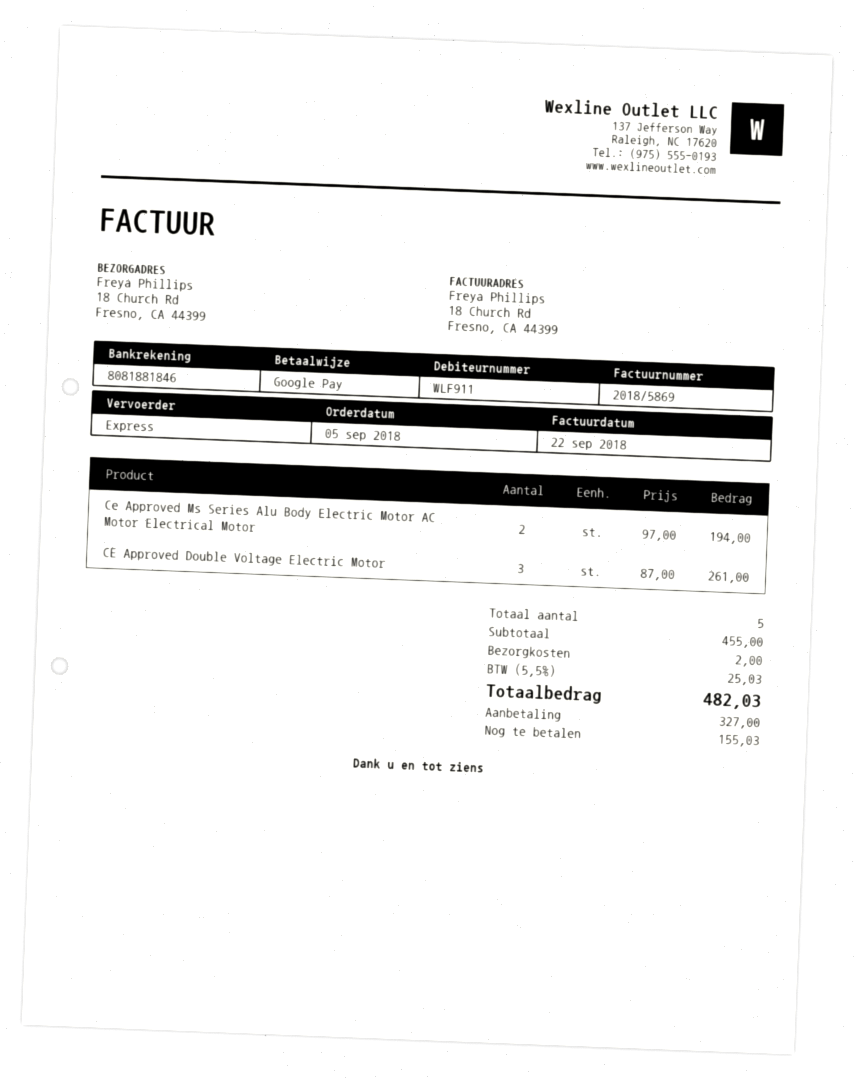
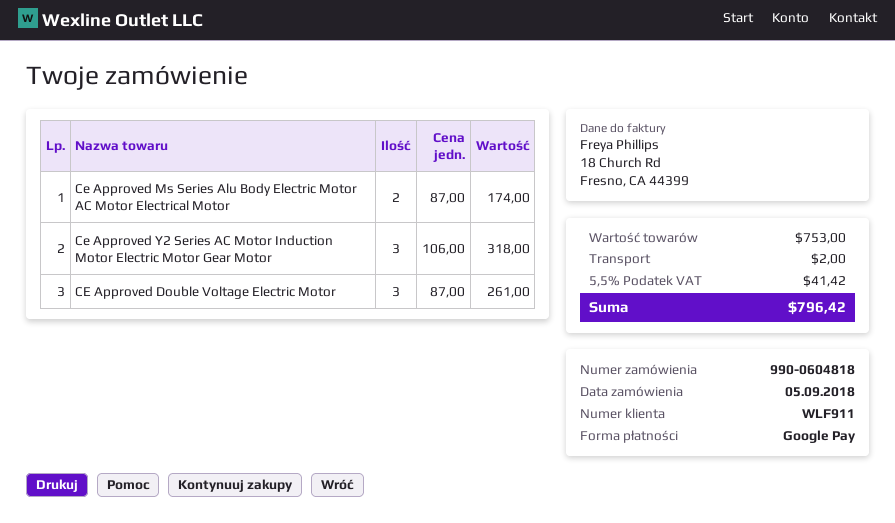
Ce Approved Ms Series Alu Body Electric Motor AC Motor Electrical Motor: 2 x 97.00 = 194.00 -> 2 x 87.00 = 174.00
Ce Approved Y2 Series AC Motor Induction Motor Electric Motor Gear Motor: none -> 3 x 106.00 = 318.00
subtotal: 455.00 -> 753.00
tax: 5.5% = 25.03 -> 5.5% = 41.42
total: 482.03 -> 796.42

